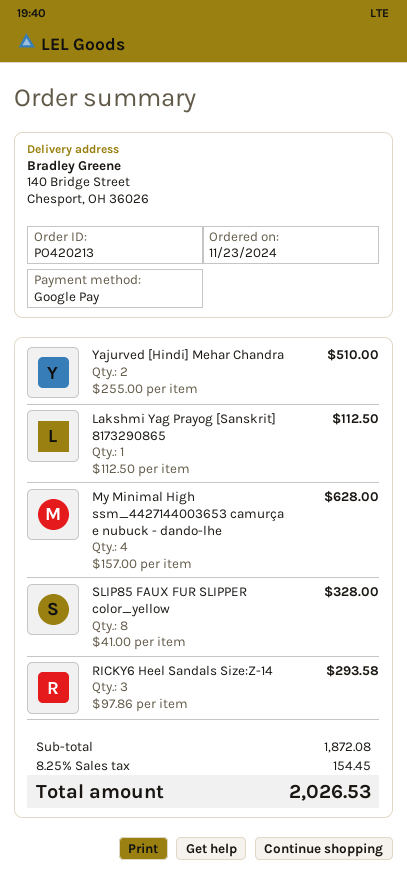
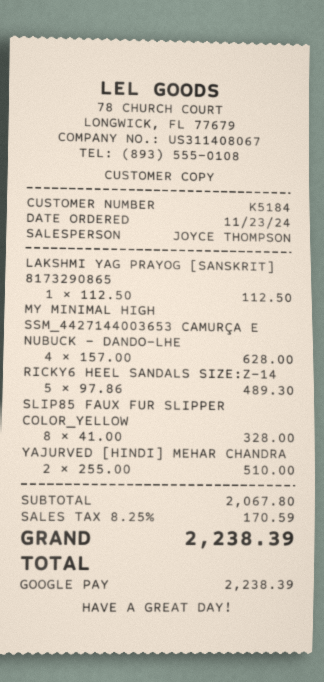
RICKY6 Heel Sandals Size:Z-14: 3 x 97.86 = 293.58 -> 5 x 97.86 = 489.30
subtotal: 1872.08 -> 2067.80
tax: 8.25% = 154.45 -> 8.25% = 170.59
total: 2026.53 -> 2238.39

